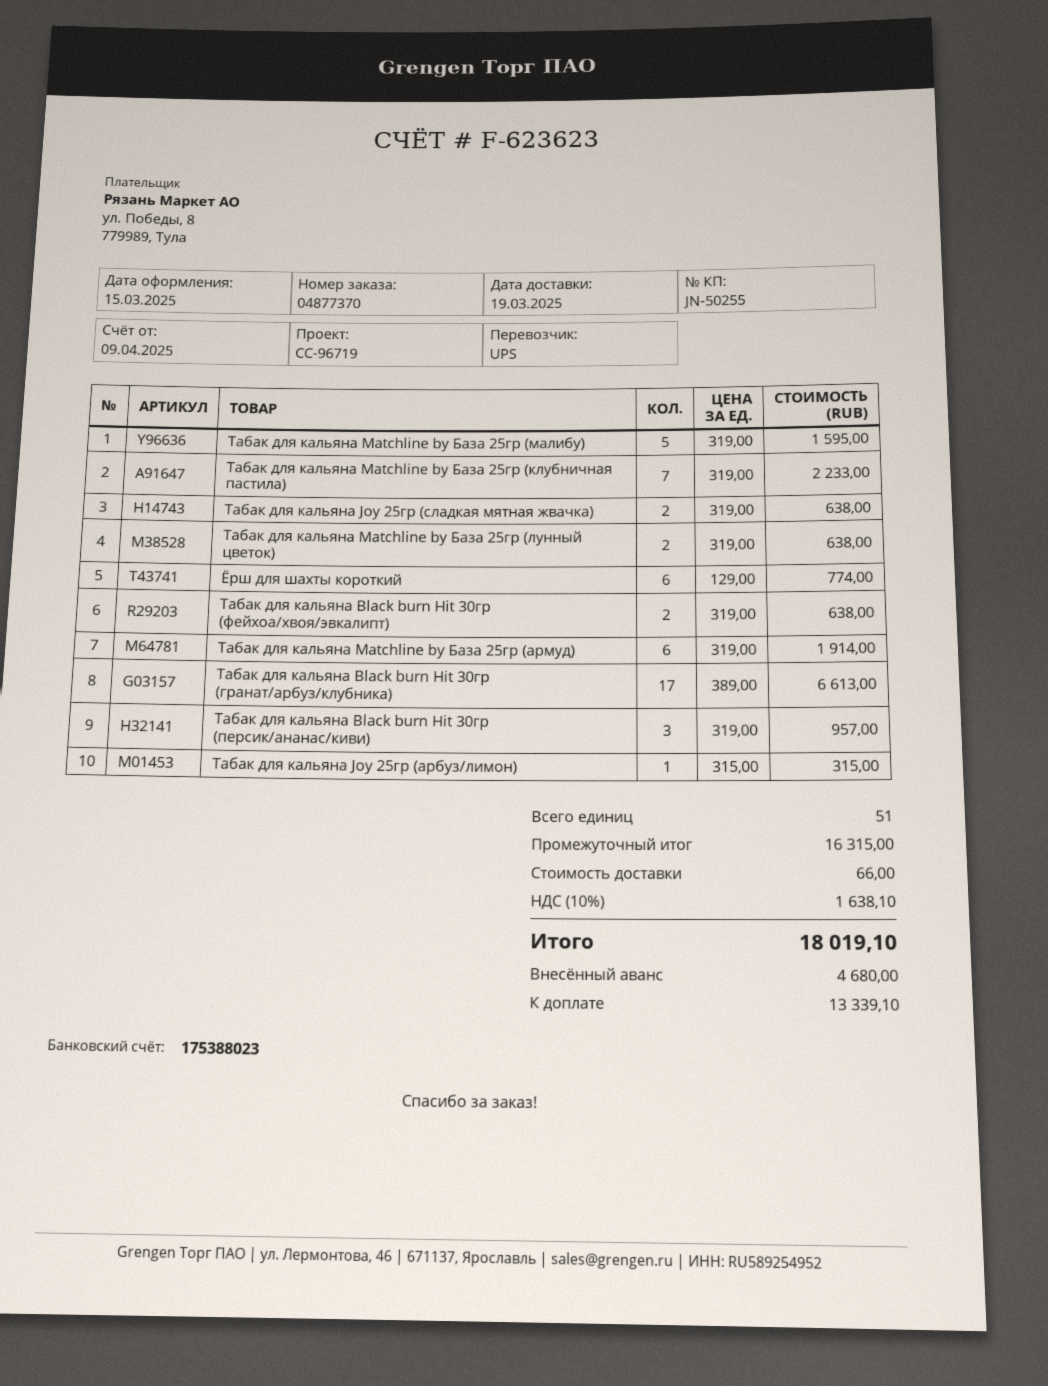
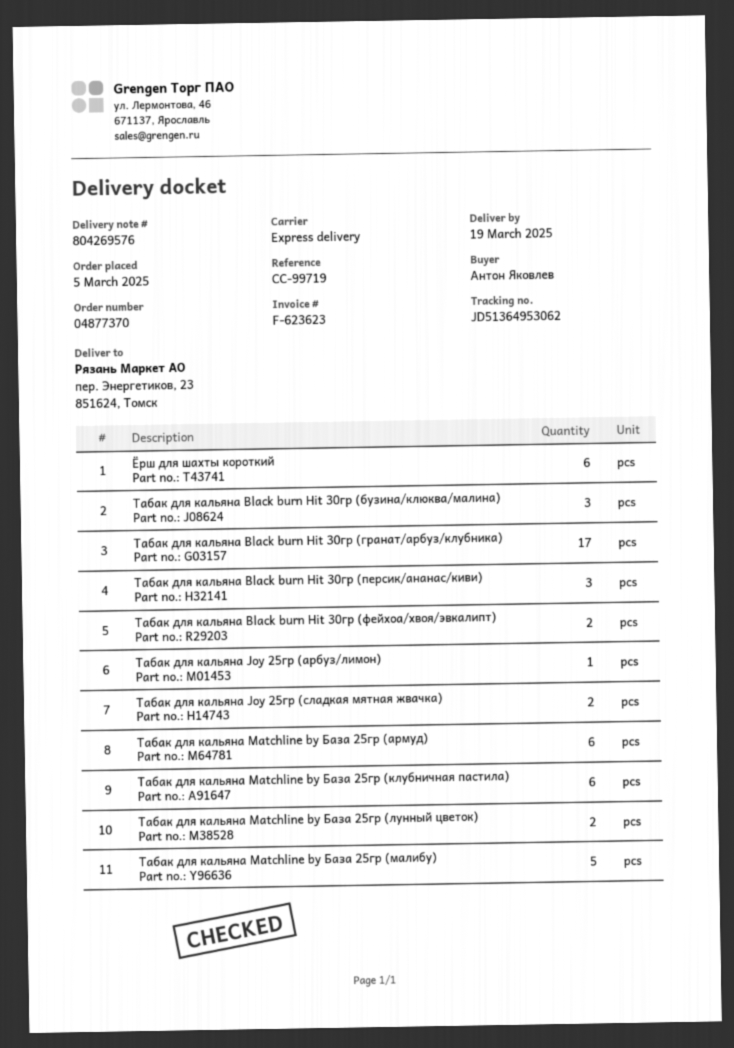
order date: 2025-03-15 -> 2025-03-05
reference: CC-96719 -> CC-99719
shipping method: UPS -> express
Табак для кальяна Matchline by База 25гр (клубничная пастила): 7 -> 6
Табак для кальяна Black burn Hit 30гр (бузина/клюква/малина): none -> 3

